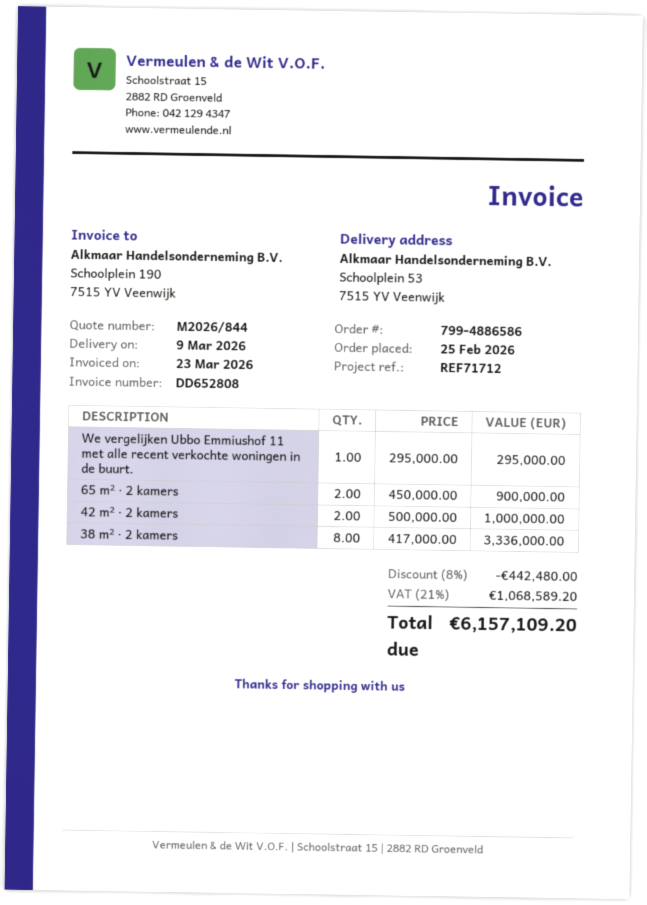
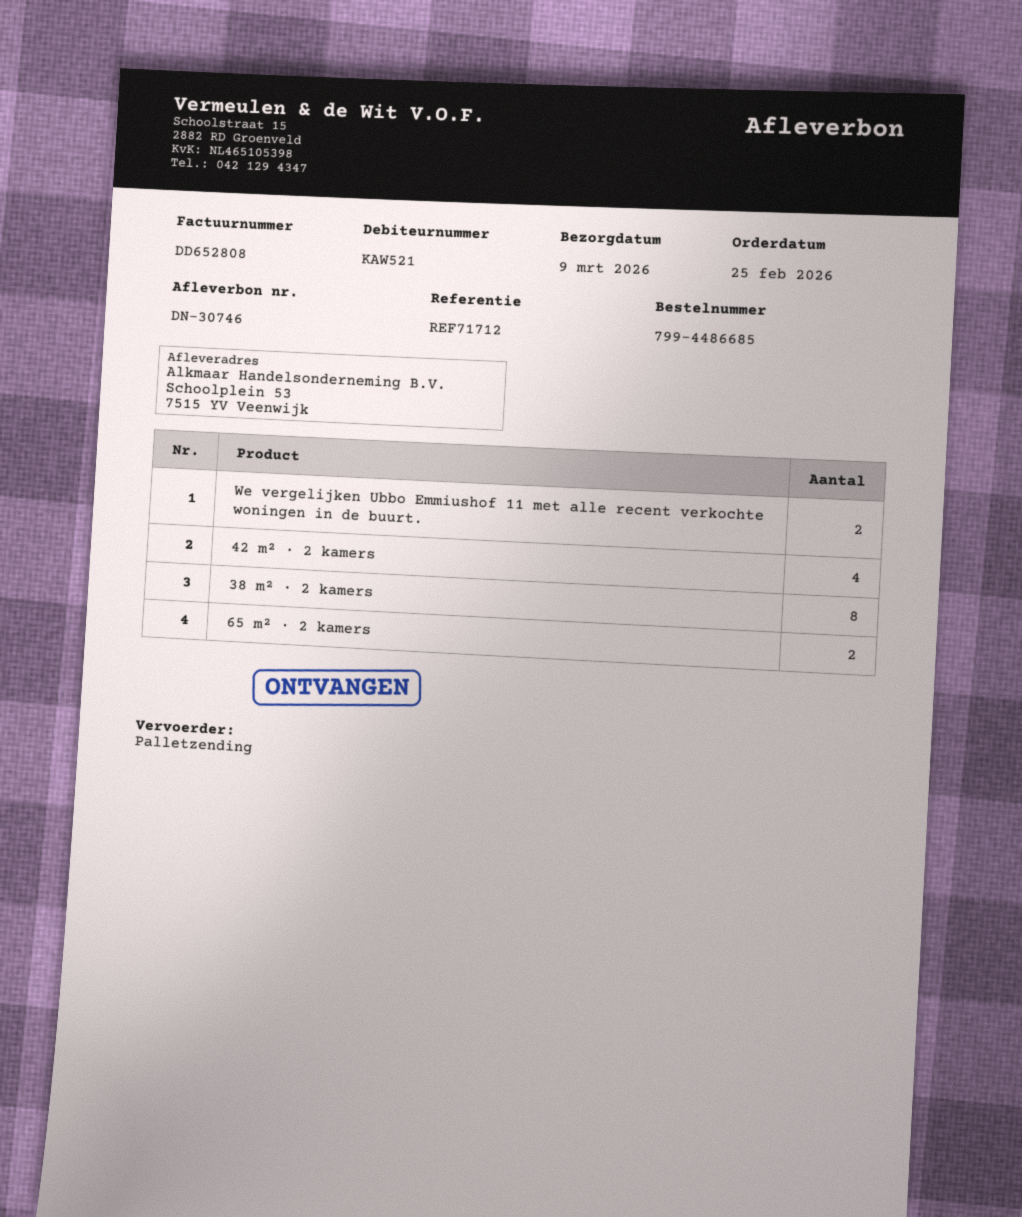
order number: 799-4886586 -> 799-4486685
We vergelijken Ubbo Emmiushof 11 met alle recent verkochte woningen in de buurt.: 1 -> 2
42 m² · 2 kamers: 2 -> 4

